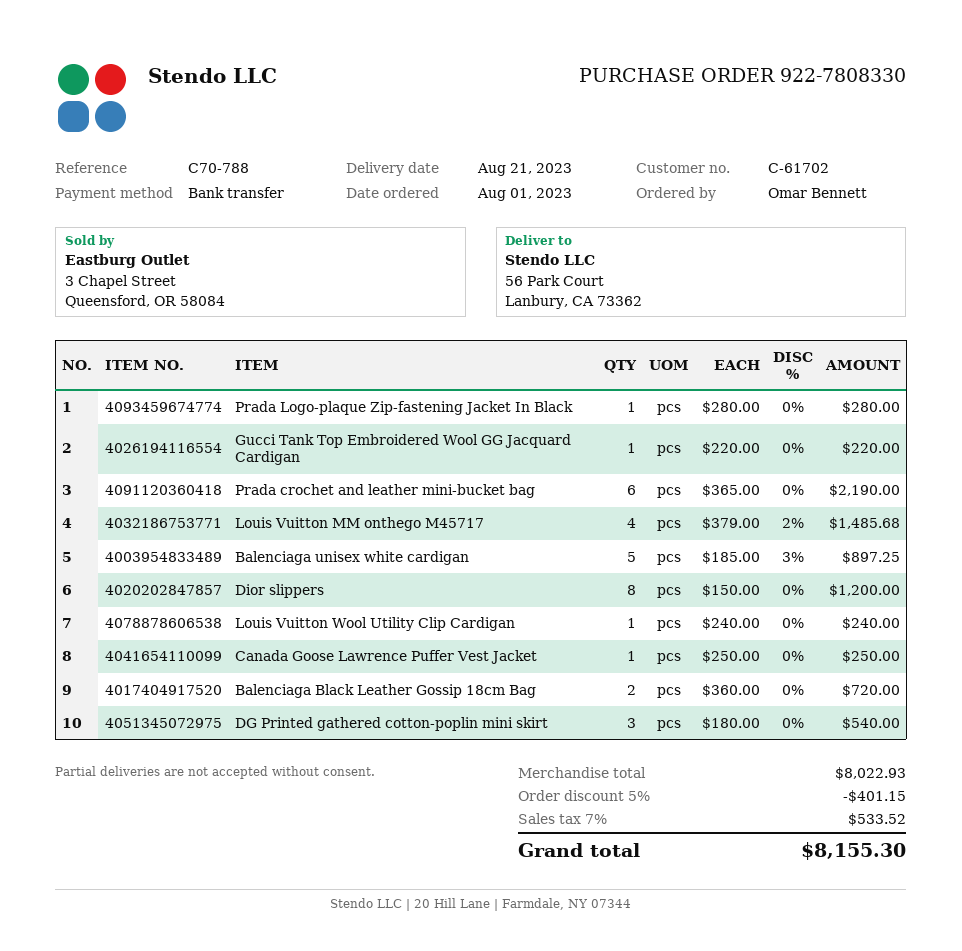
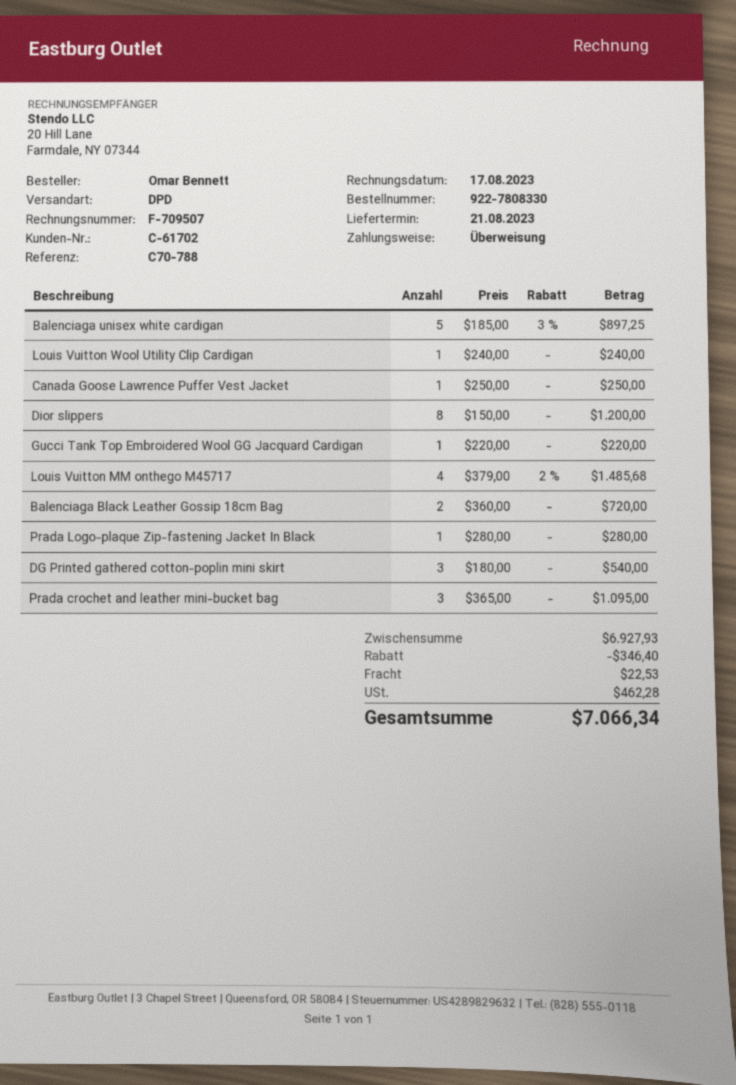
Prada crochet and leather mini-bucket bag: 6 x 365.00 = 2190.00 -> 3 x 365.00 = 1095.00
subtotal: 8022.93 -> 6927.93
discount: 401.15 -> 346.40
shipping: none -> 22.53
tax: 533.52 -> 462.28
total: 8155.30 -> 7066.34

